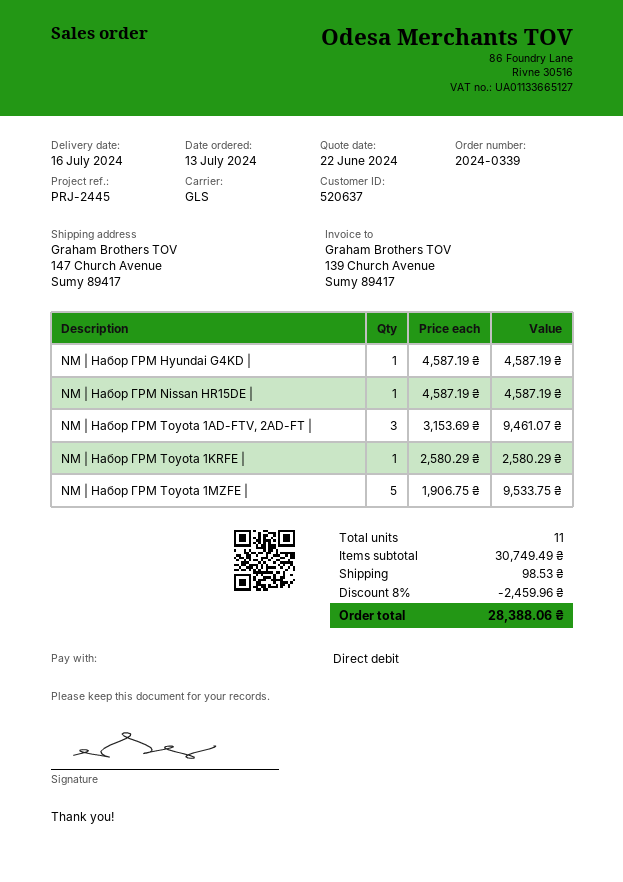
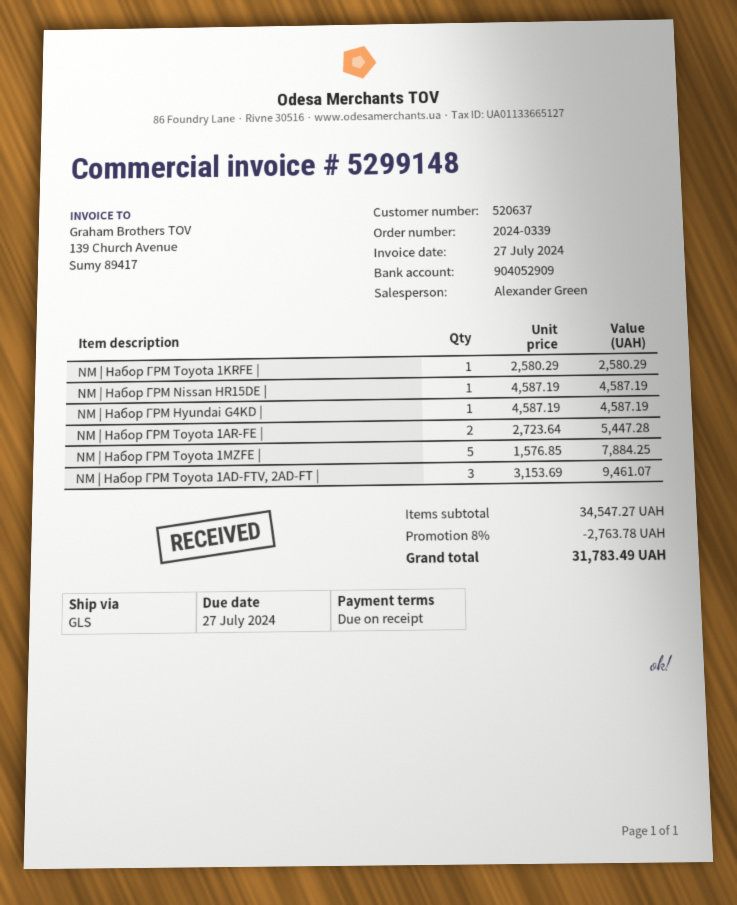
NM | Набор ГРМ Toyota 1MZFE |: 5 x 1906.75 = 9533.75 -> 5 x 1576.85 = 7884.25
NM | Набор ГРМ Toyota 1AR-FE |: none -> 2 x 2723.64 = 5447.28
subtotal: 30749.49 -> 34547.27
discount: 8% = 2459.96 -> 8% = 2763.78
shipping: 98.53 -> none
total: 28388.06 -> 31783.49

